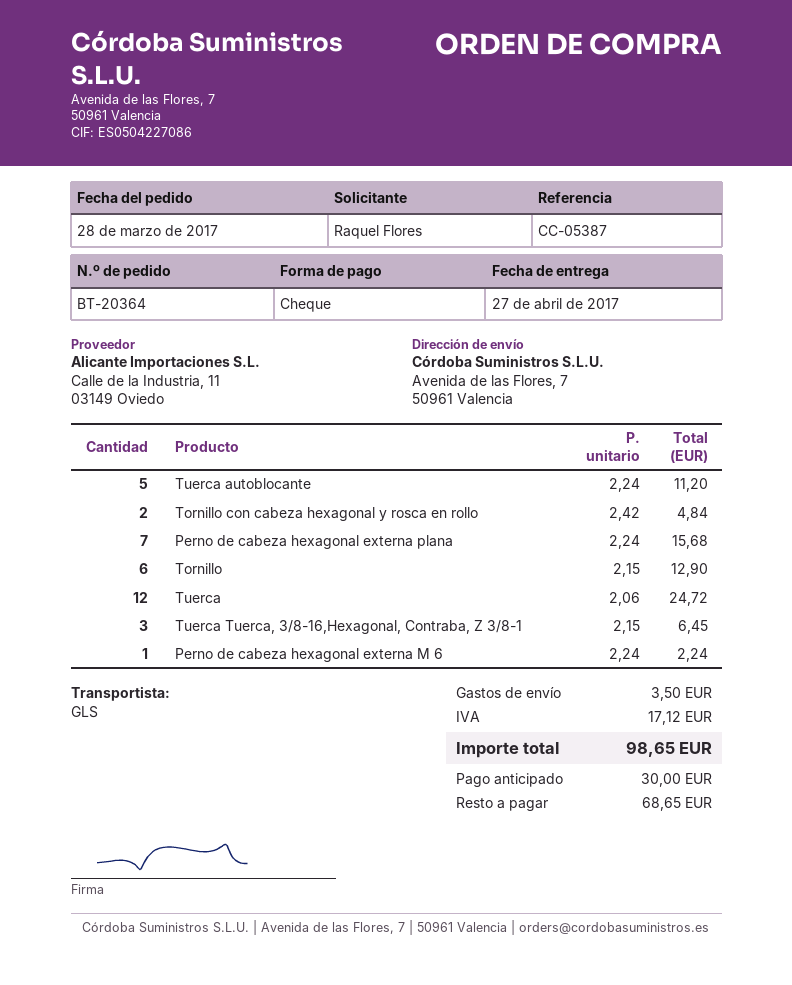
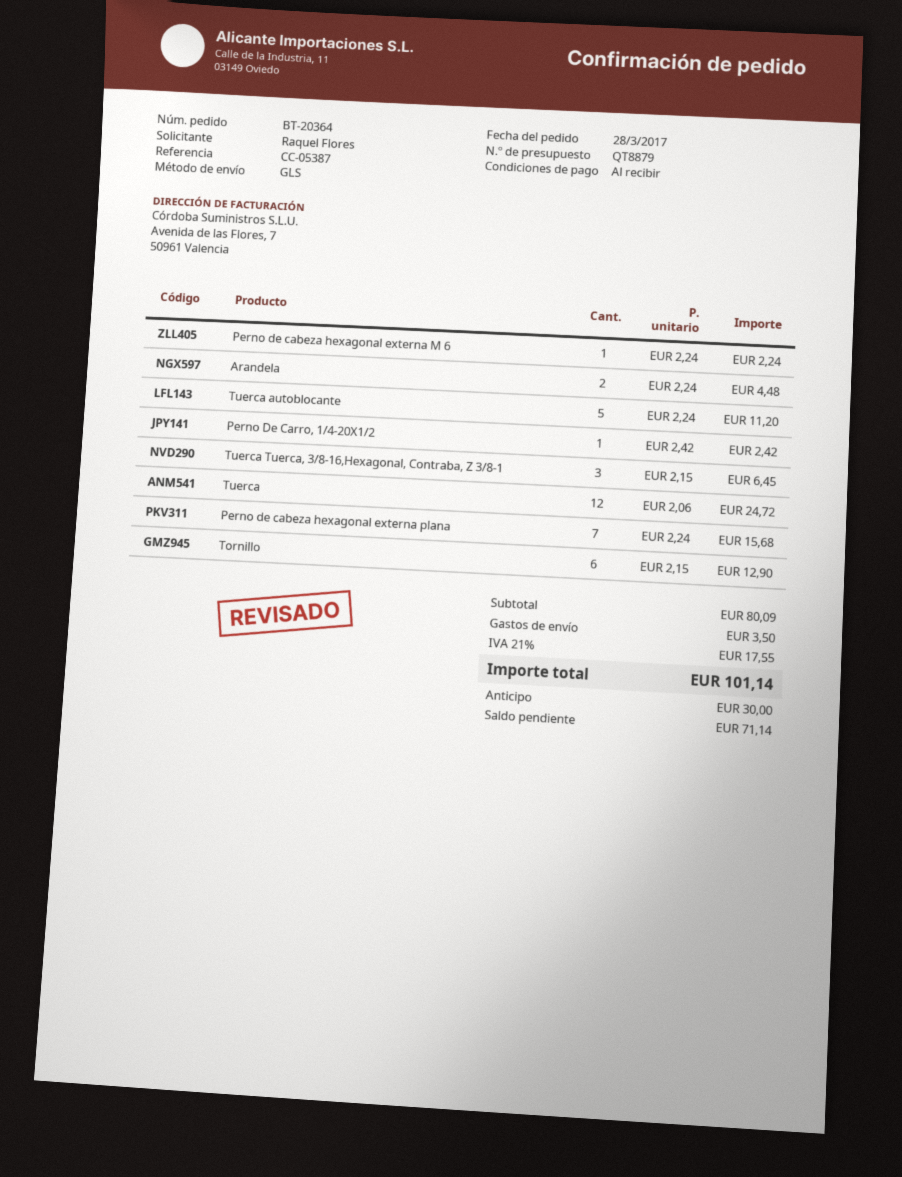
Tornillo con cabeza hexagonal y rosca en rollo: 2 x 2.42 = 4.84 -> none
Arandela: none -> 2 x 2.24 = 4.48
Perno De Carro, 1/4-20X1/2: none -> 1 x 2.42 = 2.42
tax: 17.12 -> 17.55
total: 98.65 -> 101.14
balance: 68.65 -> 71.14

